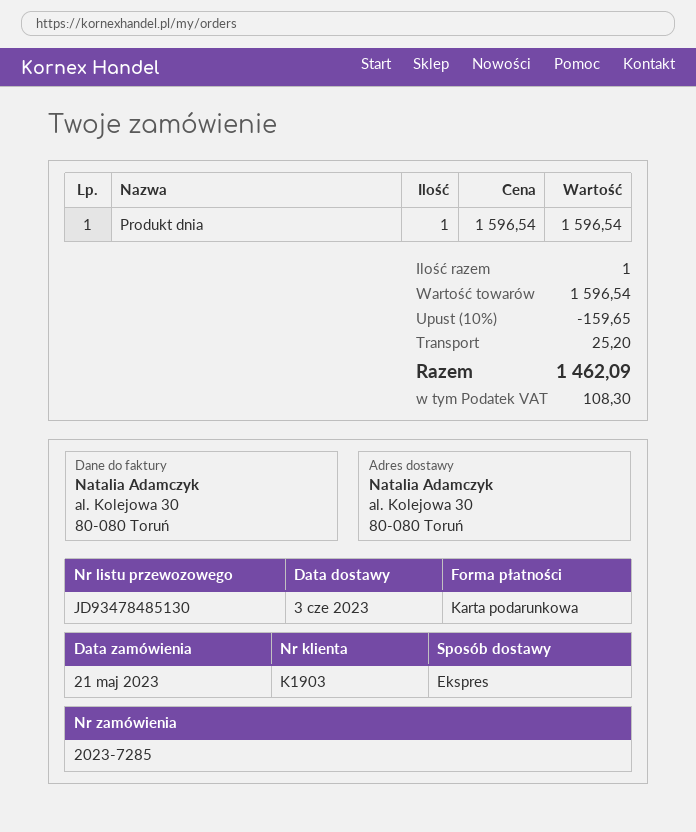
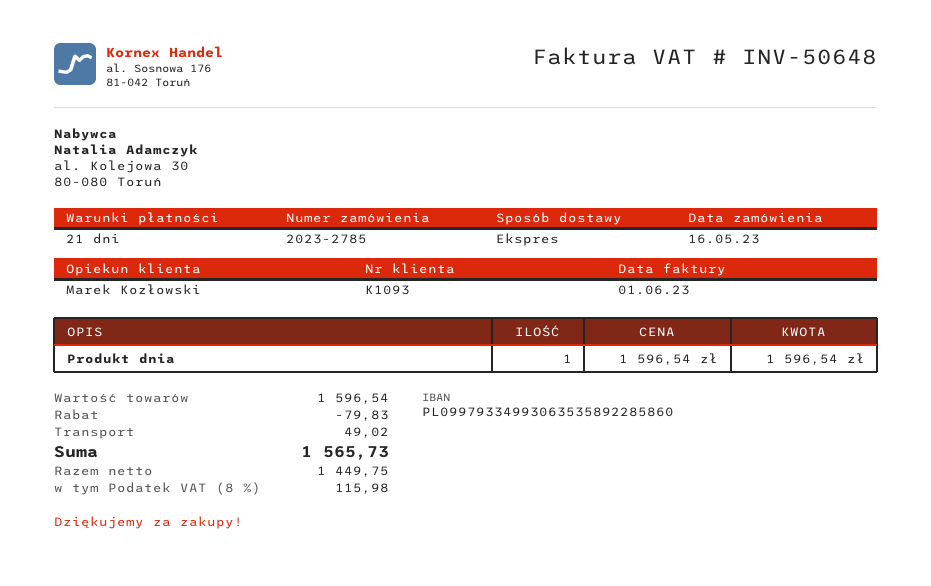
order number: 2023-7285 -> 2023-2785
order date: 2023-05-21 -> 2023-05-16
customer number: K1903 -> K1093
discount: 159.65 -> 79.83
shipping: 25.20 -> 49.02
tax: 108.30 -> 115.98
total: 1462.09 -> 1565.73

